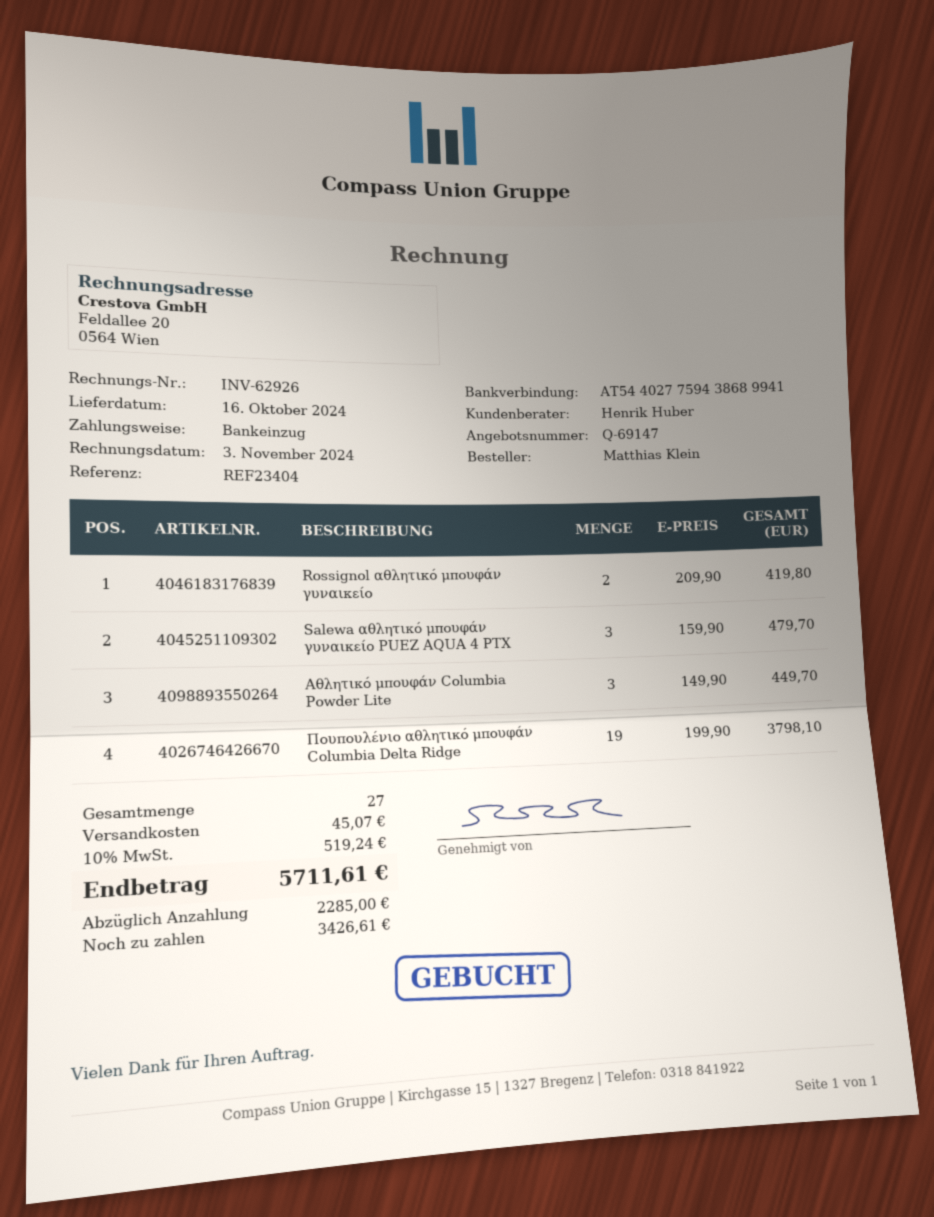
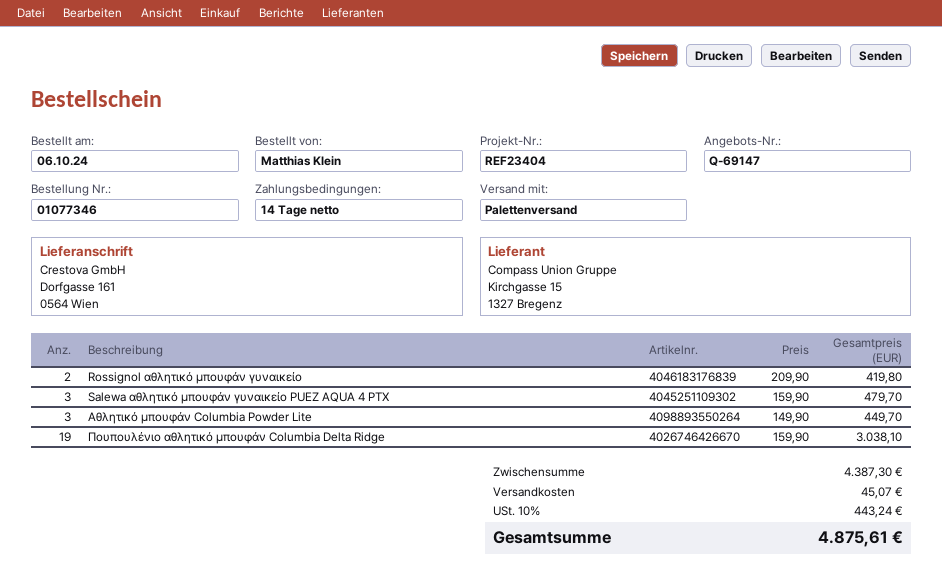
Πουπουλένιο αθλητικό μπουφάν Columbia Delta Ridge: 19 x 199.90 = 3798.10 -> 19 x 159.90 = 3038.10
tax: 10% = 519.24 -> 10% = 443.24
total: 5711.61 -> 4875.61

